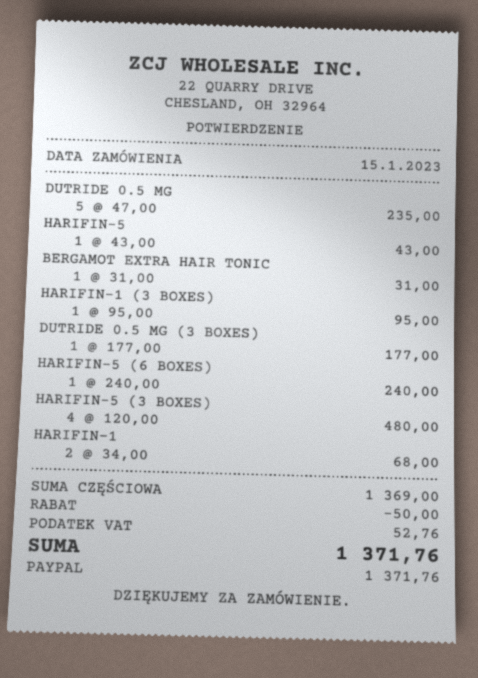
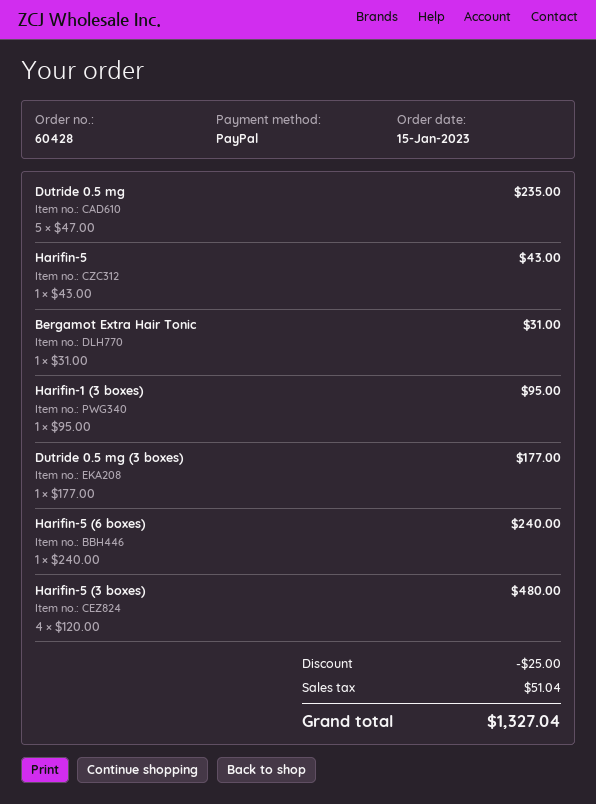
HARIFIN-1: 2 x 34.00 = 68.00 -> none
discount: 50.00 -> 25.00
tax: 52.76 -> 51.04
total: 1371.76 -> 1327.04

